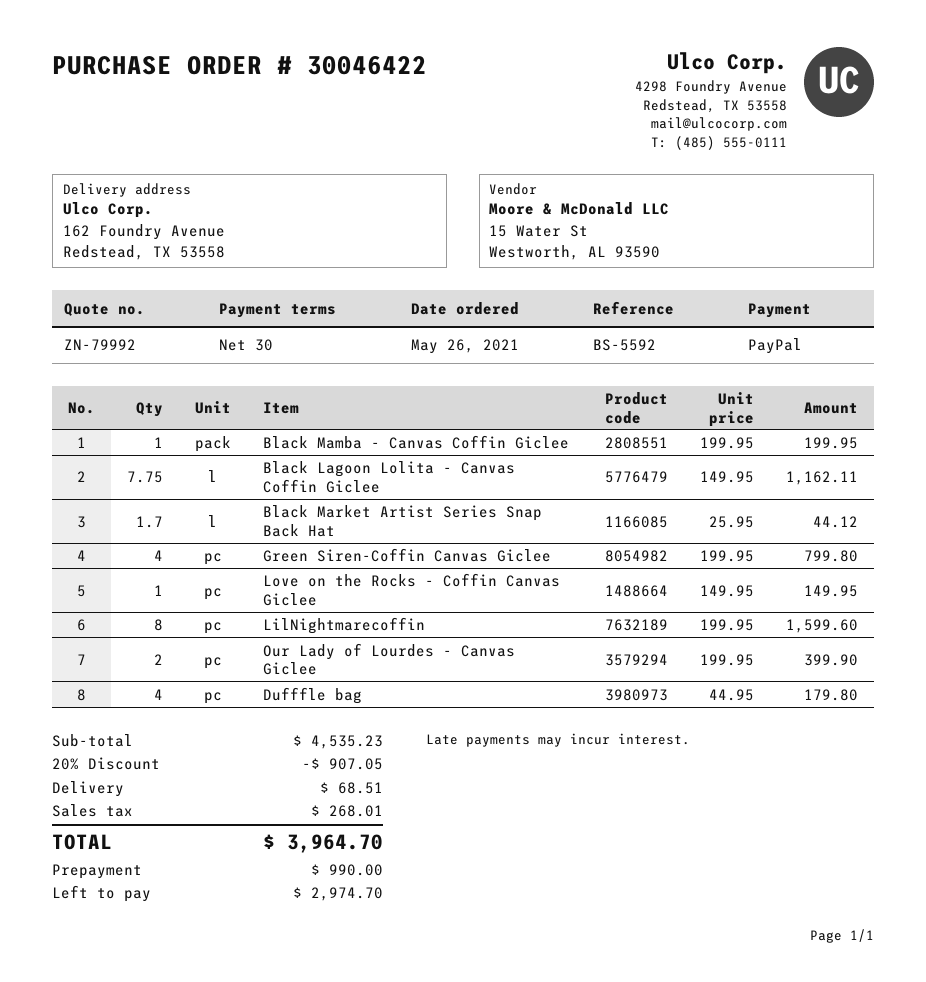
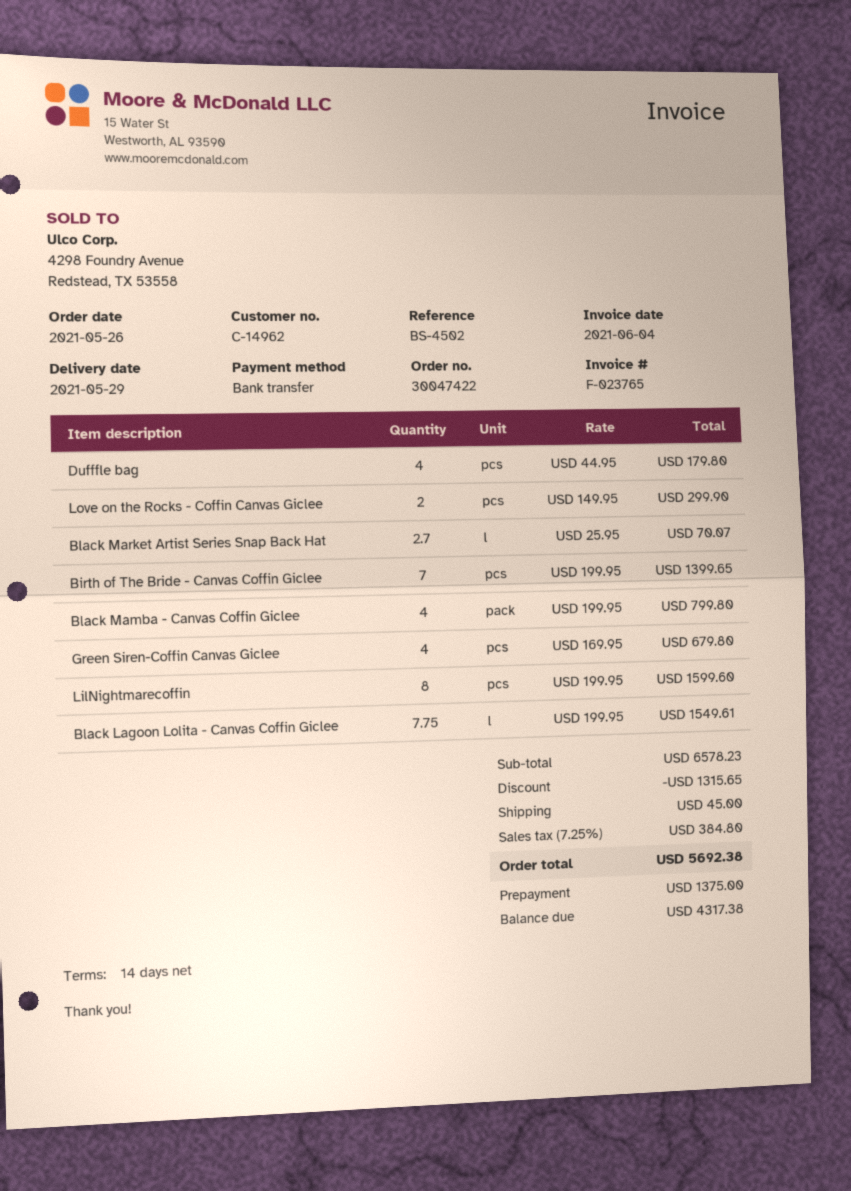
order number: 30046422 -> 30047422
payment terms: 30 days -> 14 days
reference: BS-5592 -> BS-4502
payment method: PayPal -> bank transfer
Black Mamba - Canvas Coffin Giclee: 1 x 199.95 = 199.95 -> 4 x 199.95 = 799.80
Black Lagoon Lolita - Canvas Coffin Giclee: 7.75 x 149.95 = 1162.11 -> 7.75 x 199.95 = 1549.61
Black Market Artist Series Snap Back Hat: 1.7 x 25.95 = 44.12 -> 2.7 x 25.95 = 70.07
Green Siren-Coffin Canvas Giclee: 4 x 199.95 = 799.80 -> 4 x 169.95 = 679.80
Love on the Rocks - Coffin Canvas Giclee: 1 x 149.95 = 149.95 -> 2 x 149.95 = 299.90
Our Lady of Lourdes - Canvas Giclee: 2 x 199.95 = 399.90 -> none
Birth of The Bride - Canvas Coffin Giclee: none -> 7 x 199.95 = 1399.65
subtotal: 4535.23 -> 6578.23
discount: 907.05 -> 1315.65
shipping: 68.51 -> 45.00
tax: 268.01 -> 384.80
total: 3964.70 -> 5692.38
deposit: 990.00 -> 1375.00
balance: 2974.70 -> 4317.38

